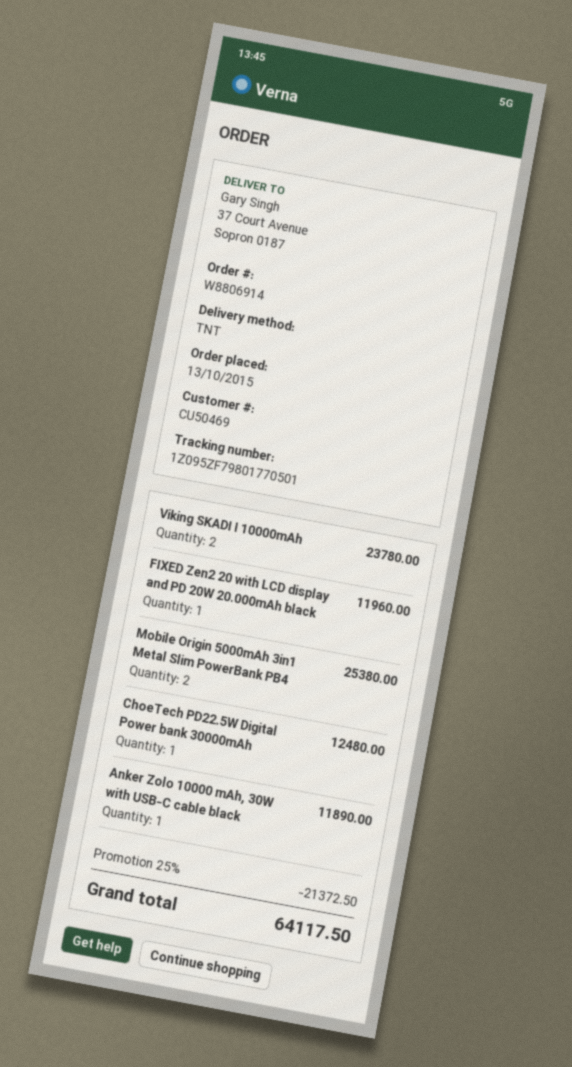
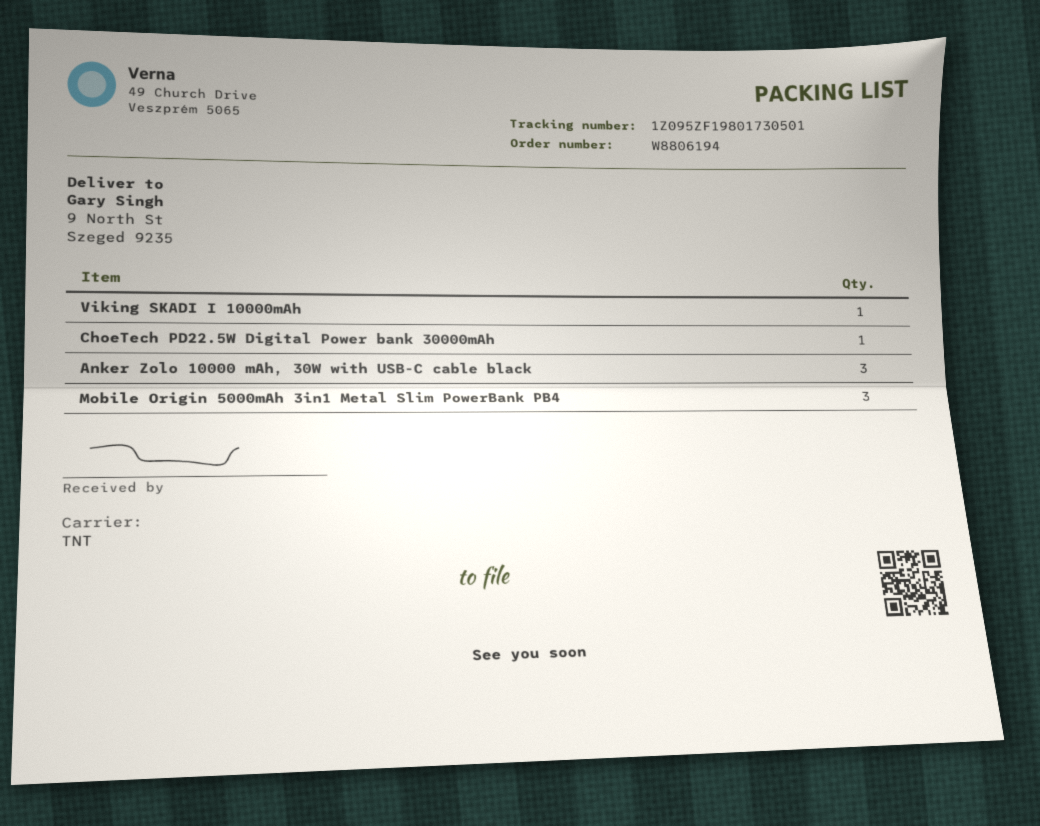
order number: W8806914 -> W8806194
tracking number: 1Z095ZF79801770501 -> 1Z095ZF19801730501
ship to: 37 Court Avenue, Sopron 0187 -> 9 North St, Szeged 9235
Viking SKADI I 10000mAh: 2 -> 1
FIXED Zen2 20 with LCD display and PD 20W 20.000mAh black: 1 -> none
Mobile Origin 5000mAh 3in1 Metal Slim PowerBank PB4: 2 -> 3
Anker Zolo 10000 mAh, 30W with USB-C cable black: 1 -> 3

